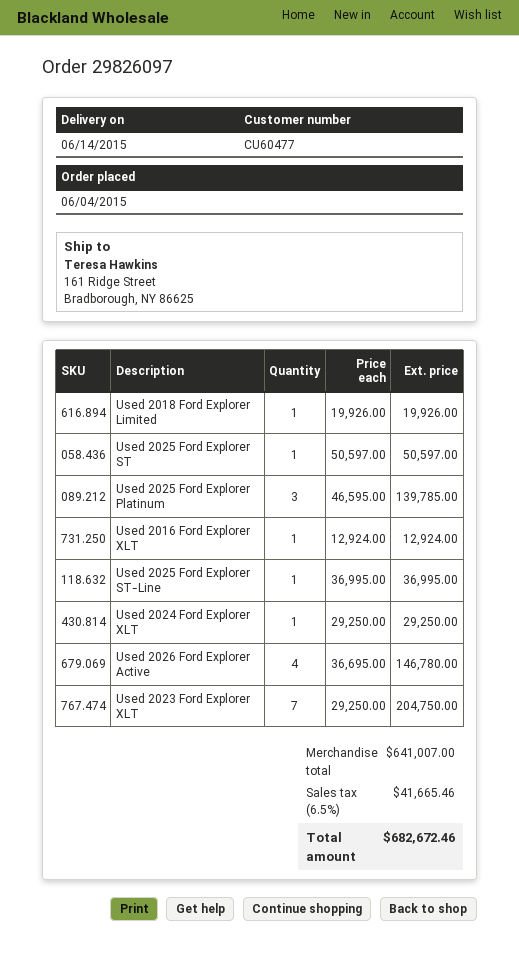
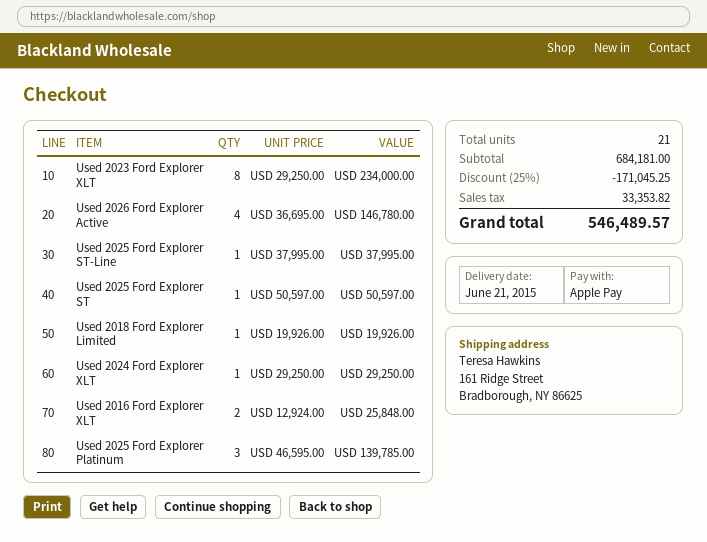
delivery date: 2015-06-14 -> 2015-06-21
Used 2016 Ford Explorer XLT: 1 x 12924.00 = 12924.00 -> 2 x 12924.00 = 25848.00
Used 2025 Ford Explorer ST-Line: 1 x 36995.00 = 36995.00 -> 1 x 37995.00 = 37995.00
Used 2023 Ford Explorer XLT: 7 x 29250.00 = 204750.00 -> 8 x 29250.00 = 234000.00
subtotal: 641007.00 -> 684181.00
discount: none -> 25% = 171045.25
tax: 41665.46 -> 33353.82
total: 682672.46 -> 546489.57

